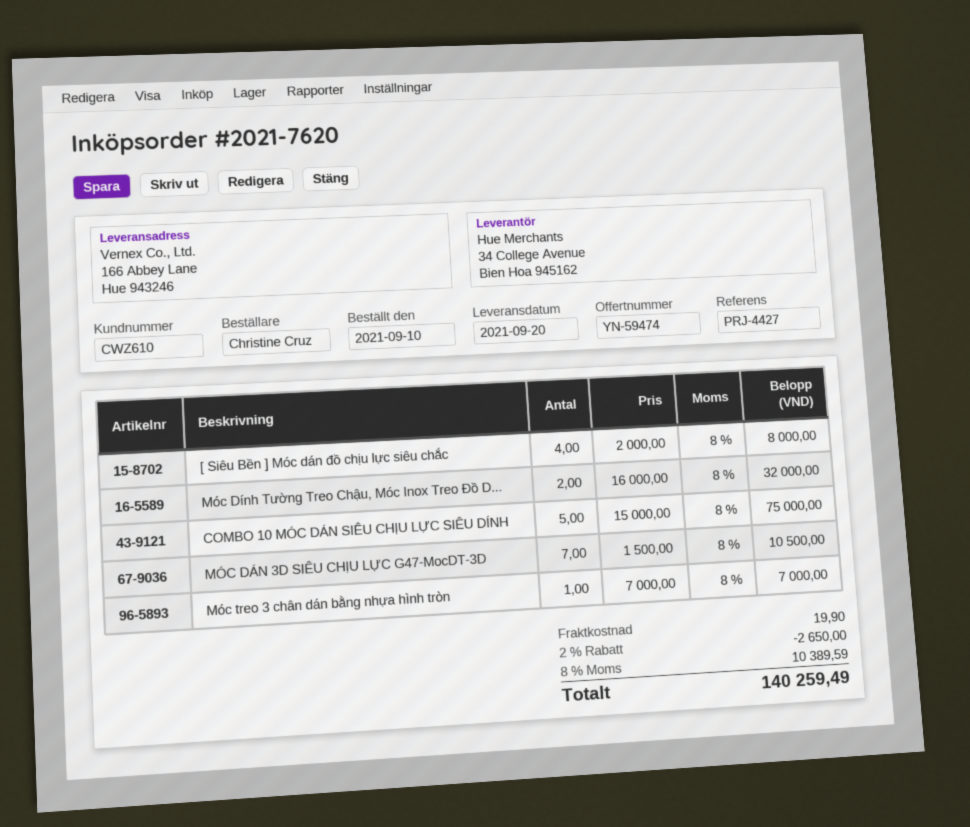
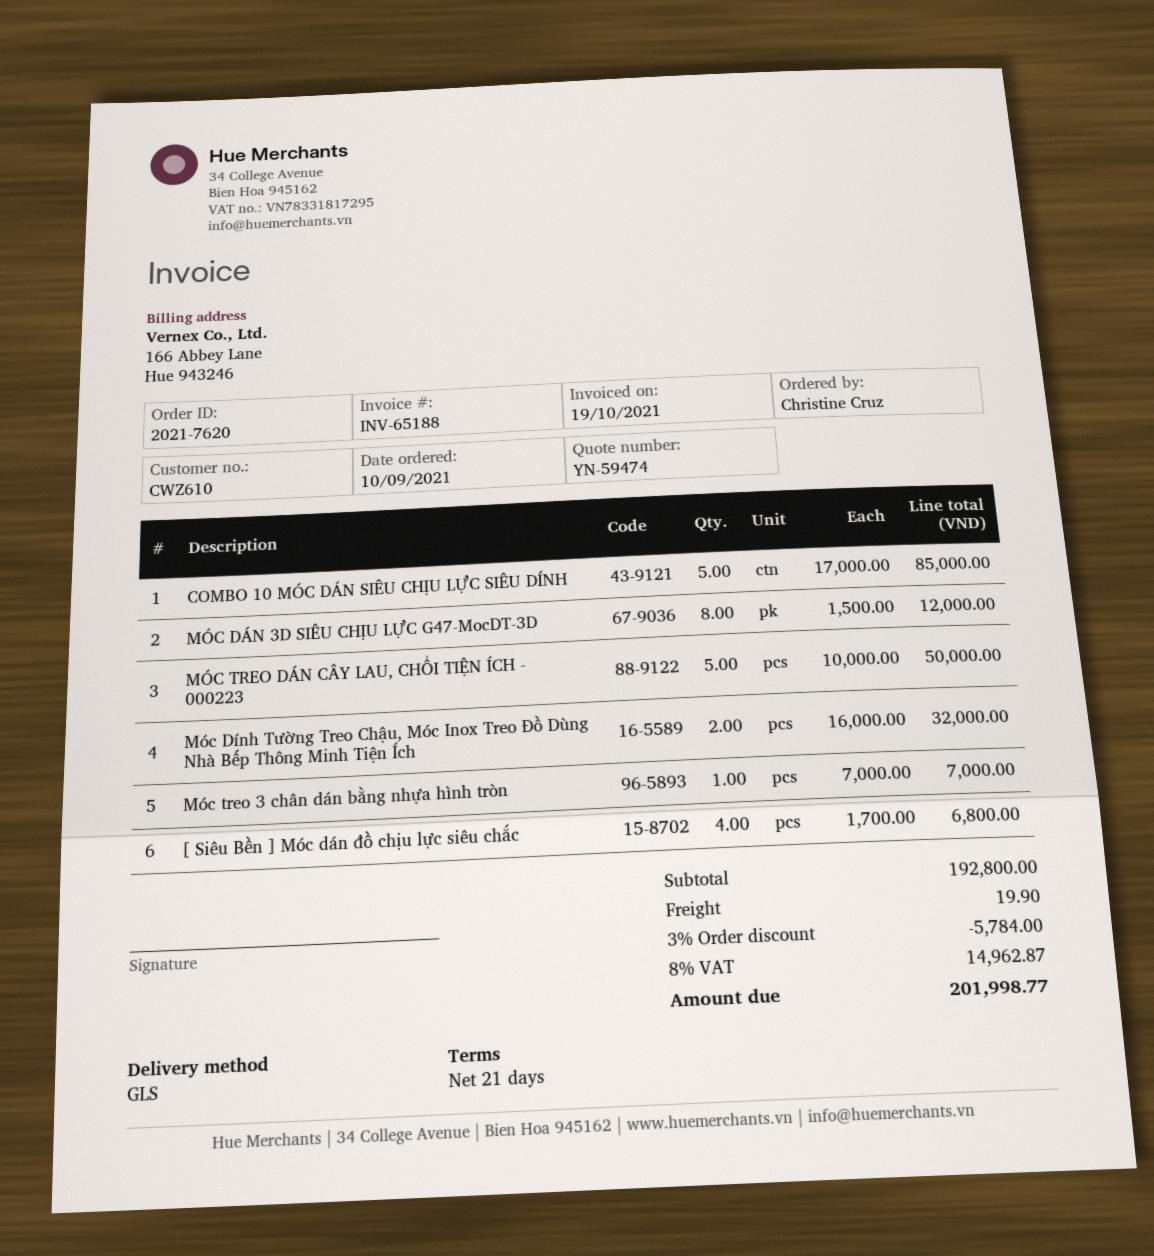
[ Siêu Bền ] Móc dán đồ chịu lực siêu chắc: 4 x 2000.00 = 8000.00 -> 4 x 1700.00 = 6800.00
COMBO 10 MÓC DÁN SIÊU CHỊU LỰC SIÊU DÍNH: 5 x 15000.00 = 75000.00 -> 5 x 17000.00 = 85000.00
MÓC DÁN 3D SIÊU CHỊU LỰC G47-MocDT-3D: 7 x 1500.00 = 10500.00 -> 8 x 1500.00 = 12000.00
MÓC TREO DÁN CÂY LAU, CHỔI TIỆN ÍCH - 000223: none -> 5 x 10000.00 = 50000.00
discount: 2% = 2650.00 -> 3% = 5784.00
tax: 8% = 10389.59 -> 8% = 14962.87
total: 140259.49 -> 201998.77

